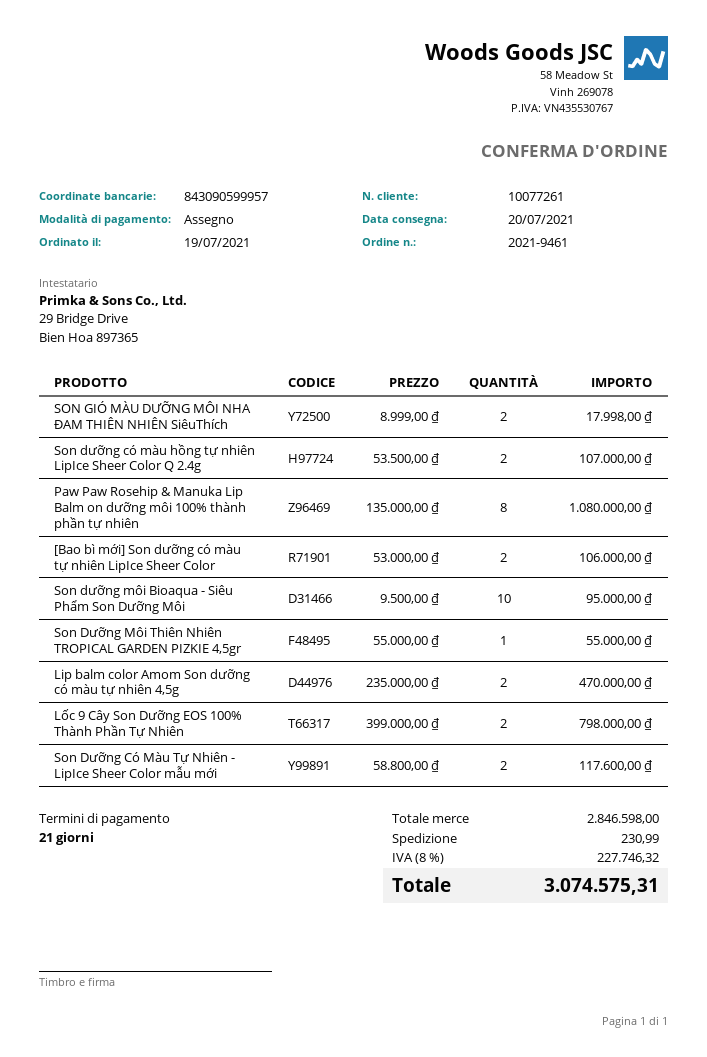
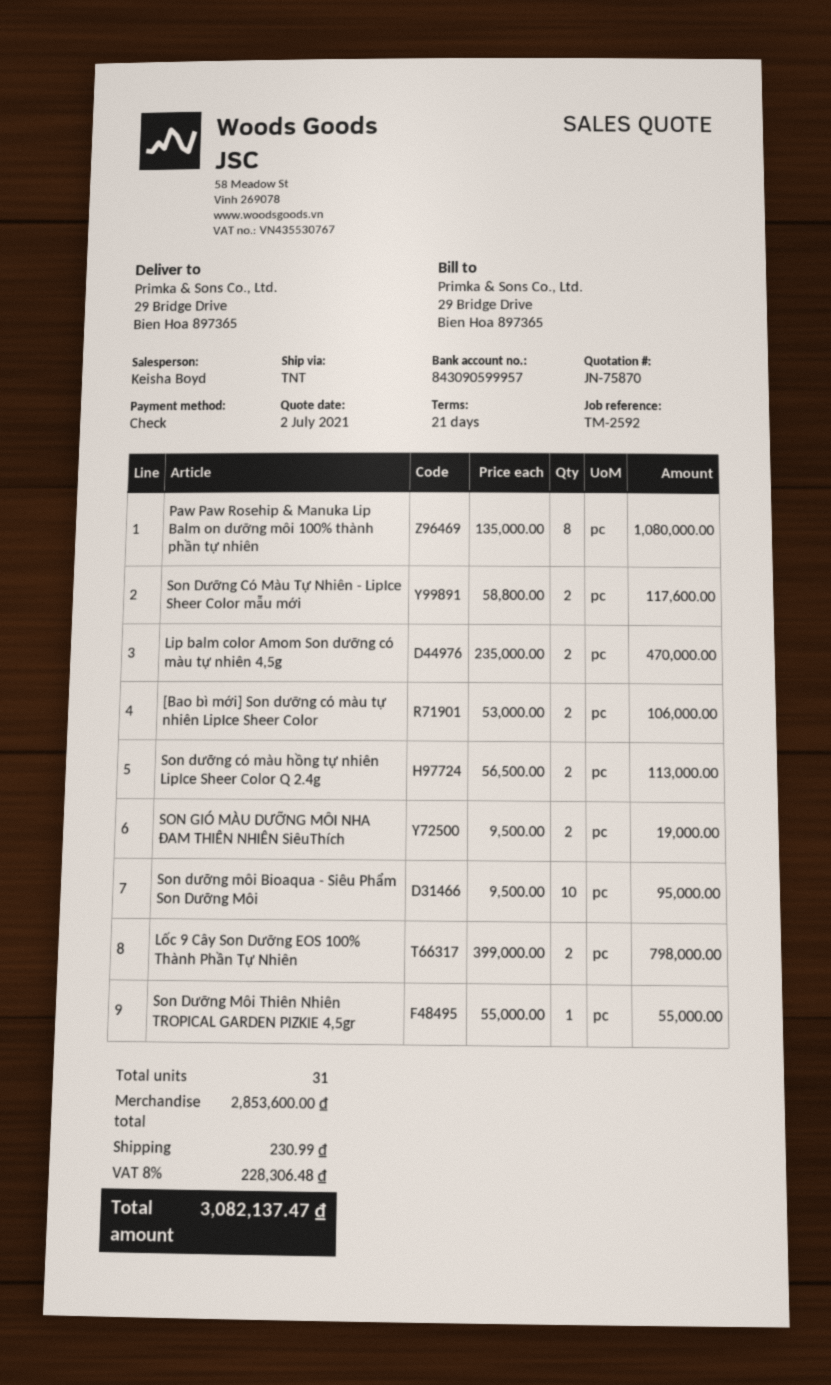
SON GIÓ MÀU DƯỠNG MÔI NHA ĐAM THIÊN NHIÊN SiêuThích: 2 x 8999.00 = 17998.00 -> 2 x 9500.00 = 19000.00
Son dưỡng có màu hồng tự nhiên LipIce Sheer Color Q 2.4g: 2 x 53500.00 = 107000.00 -> 2 x 56500.00 = 113000.00
subtotal: 2846598.00 -> 2853600.00
tax: 8% = 227746.32 -> 8% = 228306.48
total: 3074575.31 -> 3082137.47

